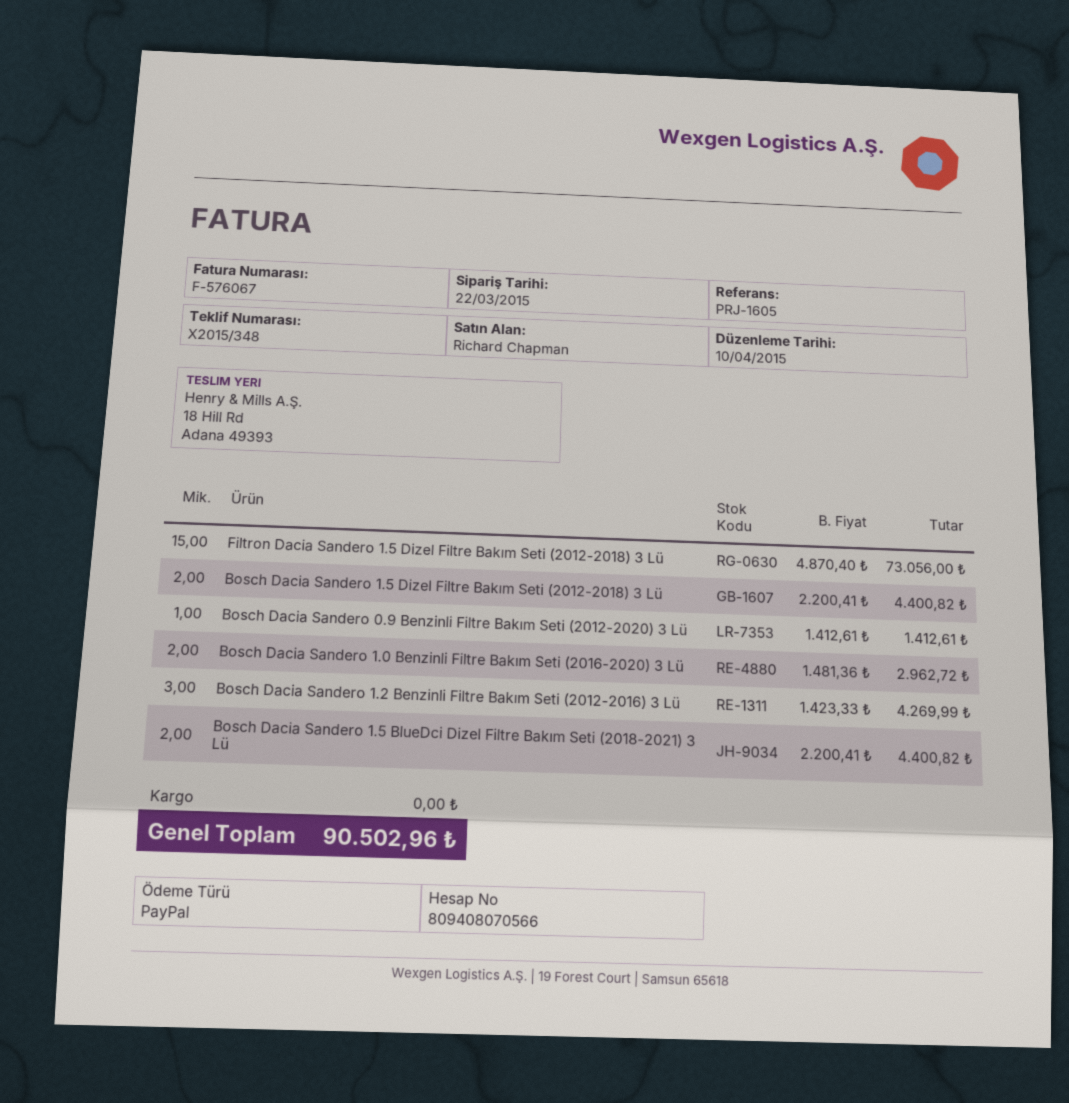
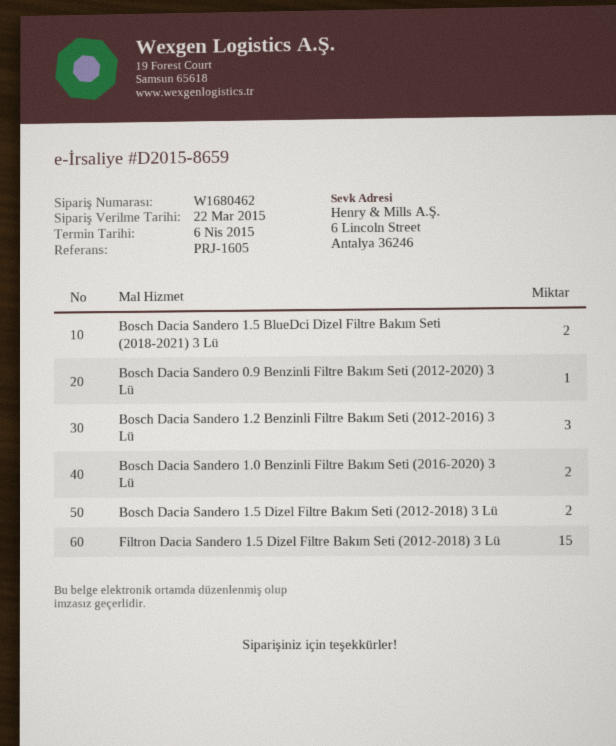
ship to: 18 Hill Rd, Adana 49393 -> 6 Lincoln Street, Antalya 36246

